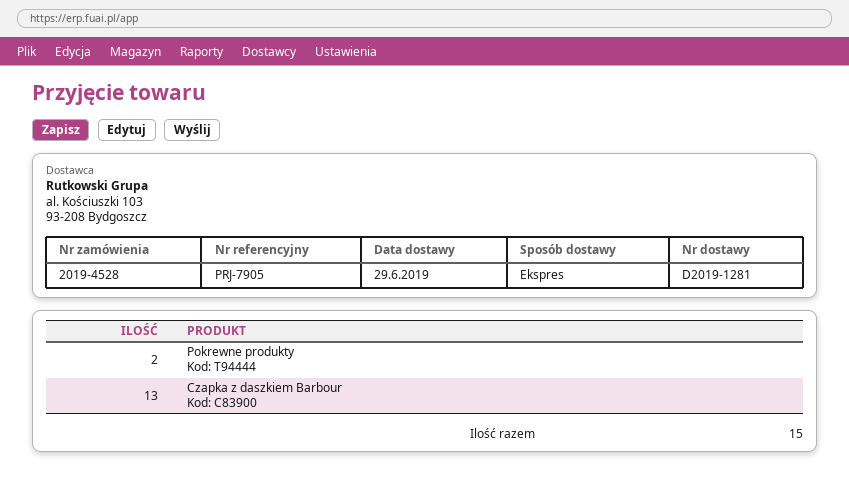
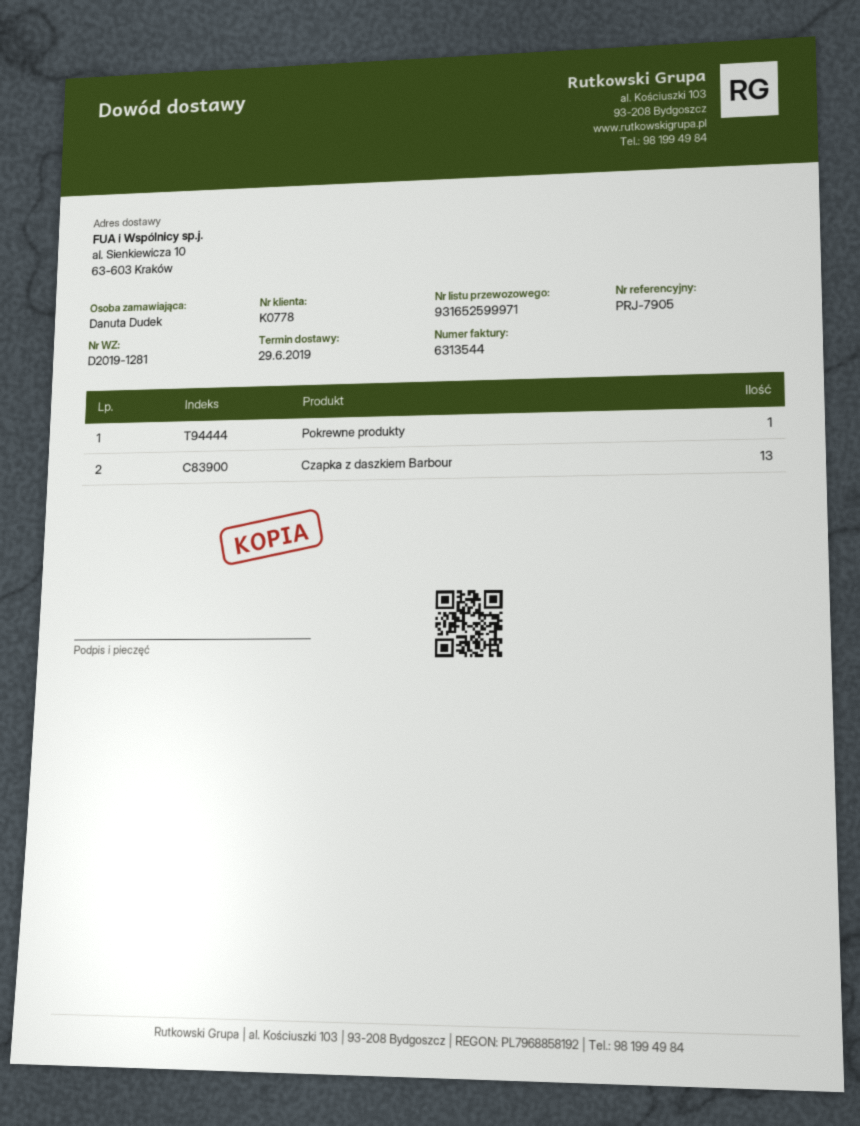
Pokrewne produkty: 2 -> 1

